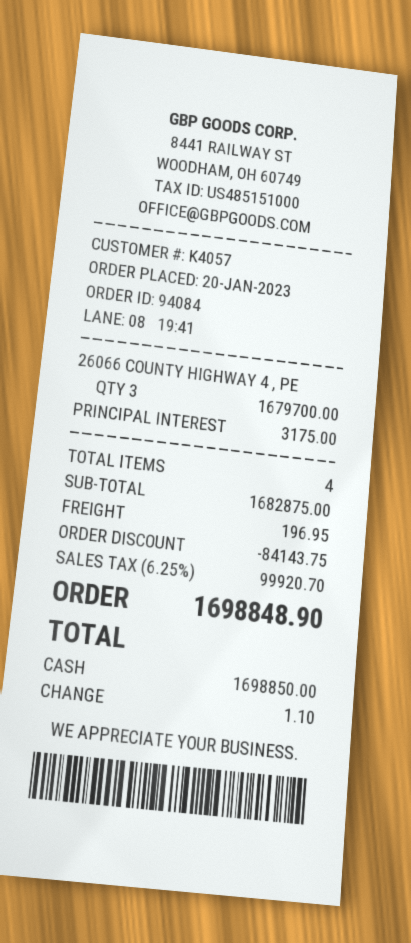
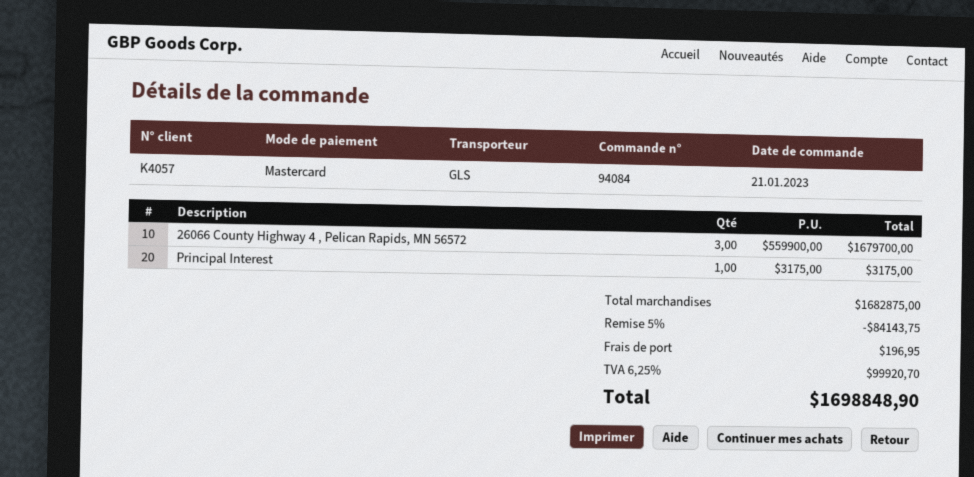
order date: 2023-01-20 -> 2023-01-21
payment method: cash -> Mastercard

